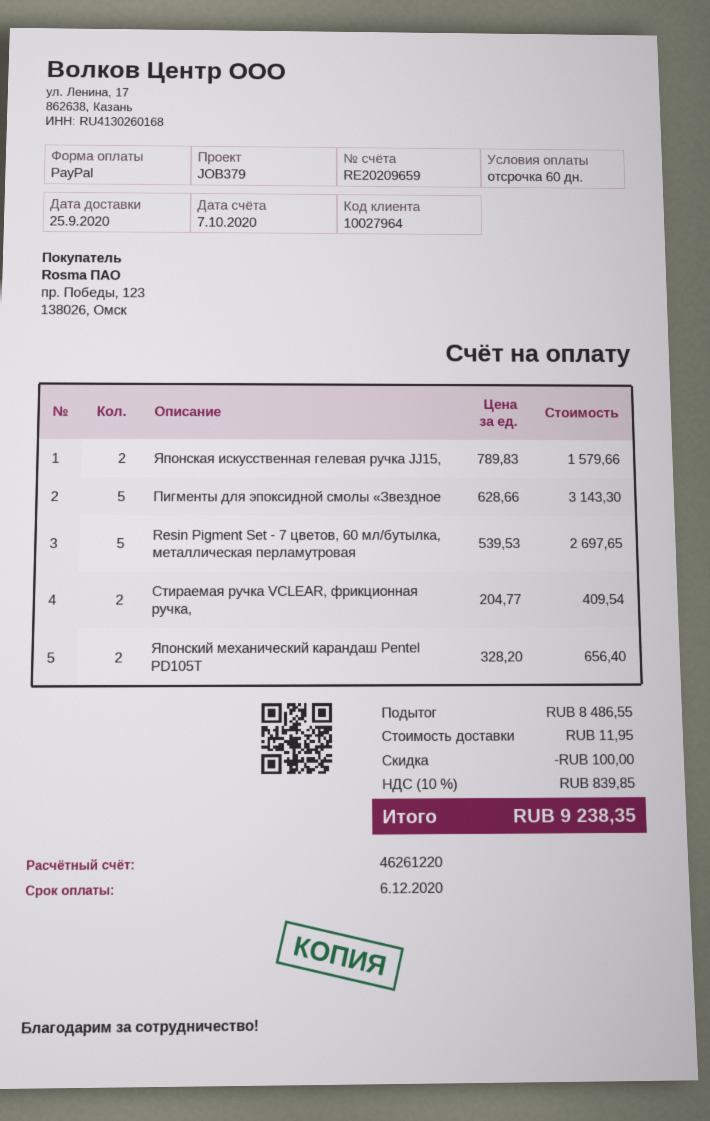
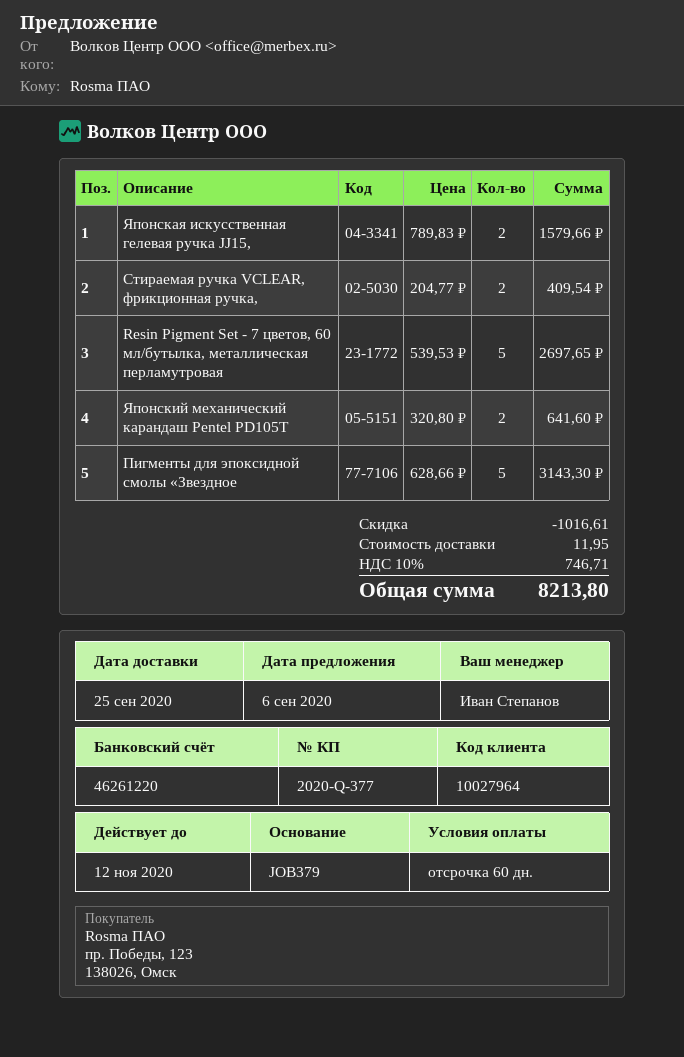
Японский механический карандаш Pentel PD105T: 2 x 328.20 = 656.40 -> 2 x 320.80 = 641.60
discount: 100.00 -> 1016.61
tax: 10% = 839.85 -> 10% = 746.71
total: 9238.35 -> 8213.80

